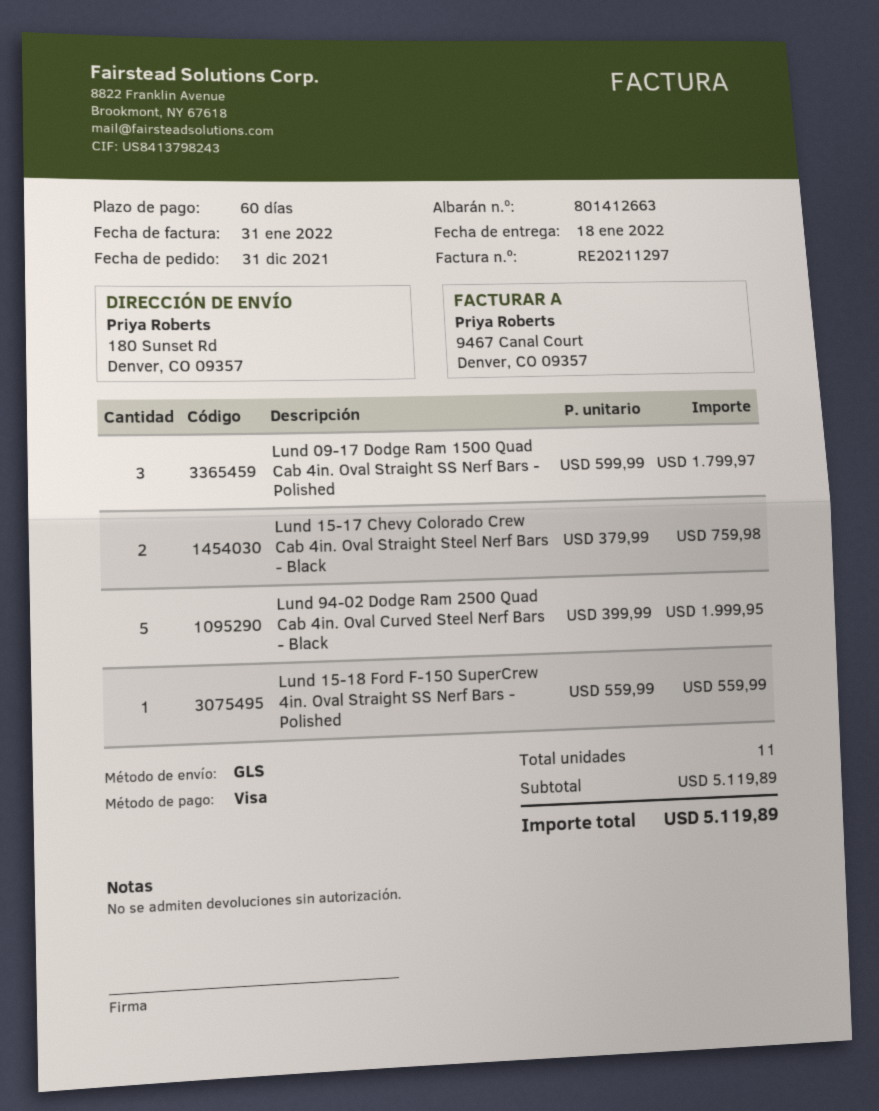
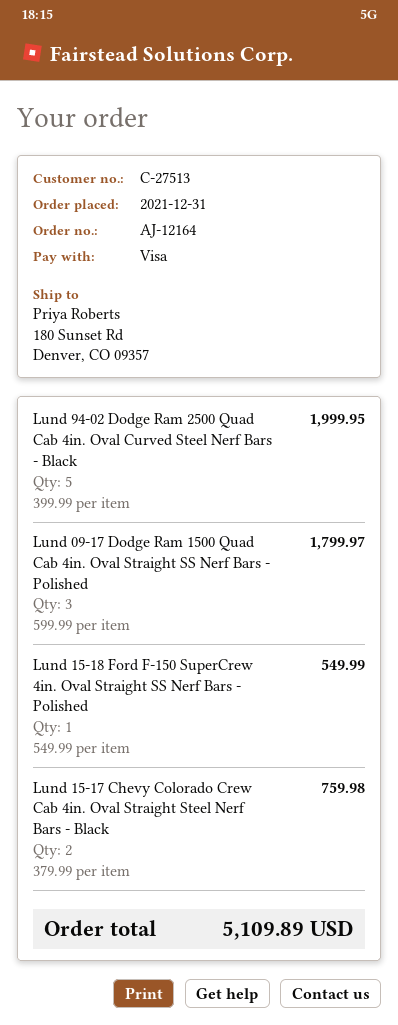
Lund 15-18 Ford F-150 SuperCrew 4in. Oval Straight SS Nerf Bars - Polished: 1 x 559.99 = 559.99 -> 1 x 549.99 = 549.99
total: 5119.89 -> 5109.89

